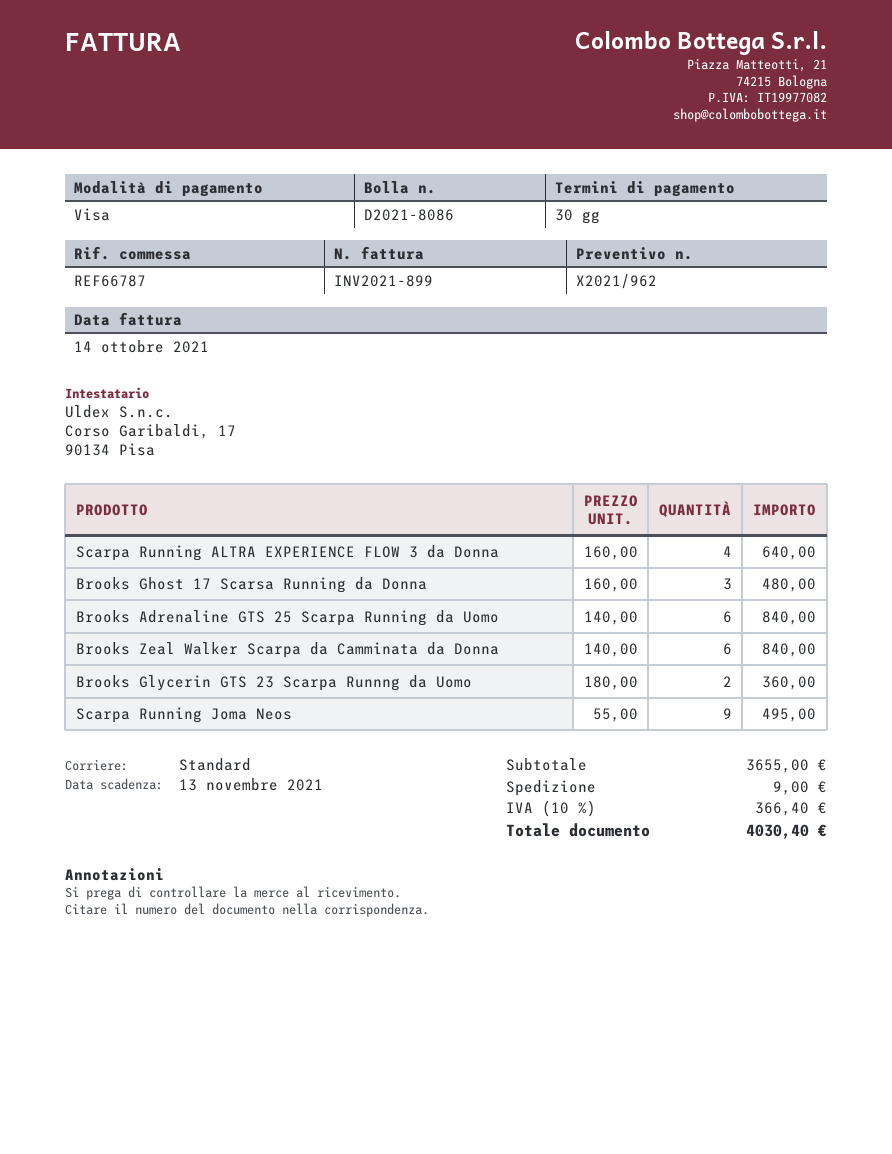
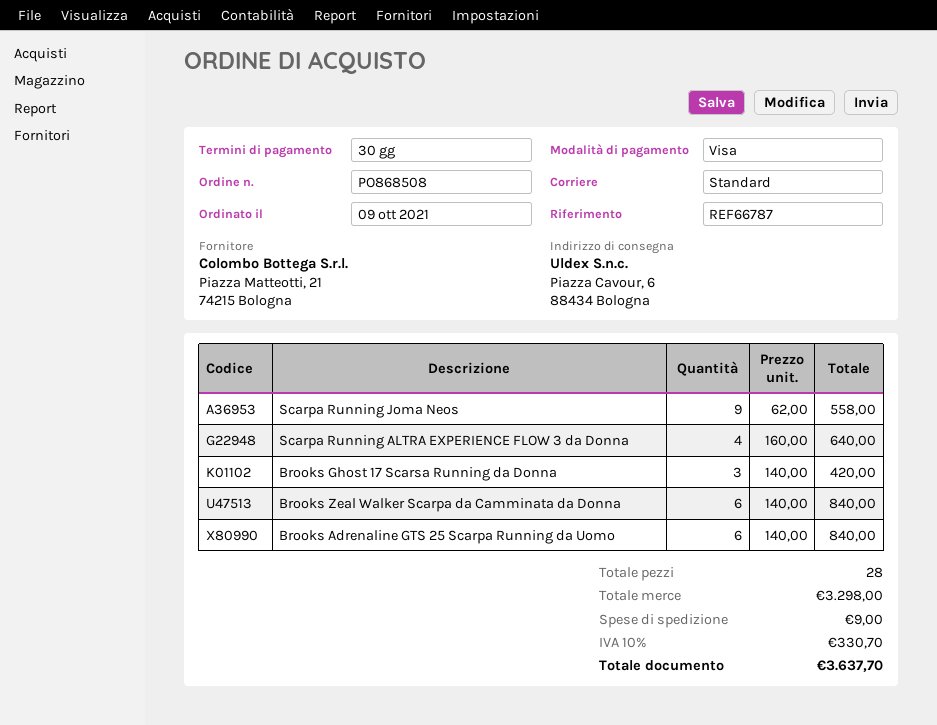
Brooks Ghost 17 Scarsa Running da Donna: 3 x 160.00 = 480.00 -> 3 x 140.00 = 420.00
Brooks Glycerin GTS 23 Scarpa Runnng da Uomo: 2 x 180.00 = 360.00 -> none
Scarpa Running Joma Neos: 9 x 55.00 = 495.00 -> 9 x 62.00 = 558.00
subtotal: 3655.00 -> 3298.00
tax: 10% = 366.40 -> 10% = 330.70
total: 4030.40 -> 3637.70

